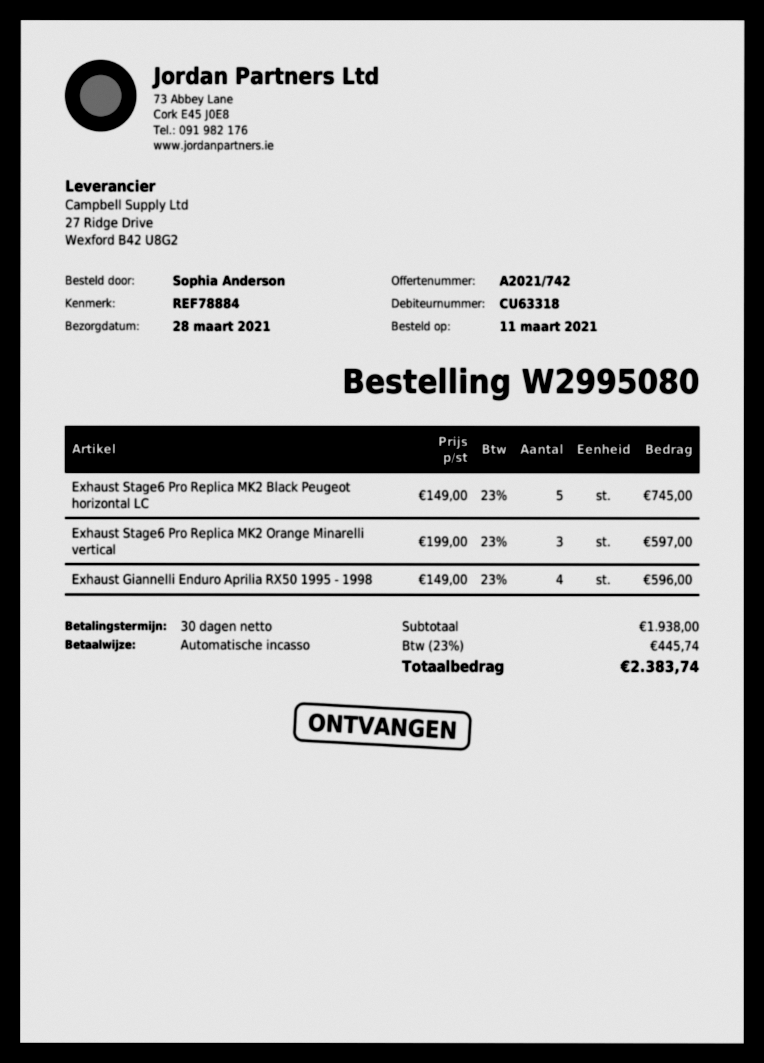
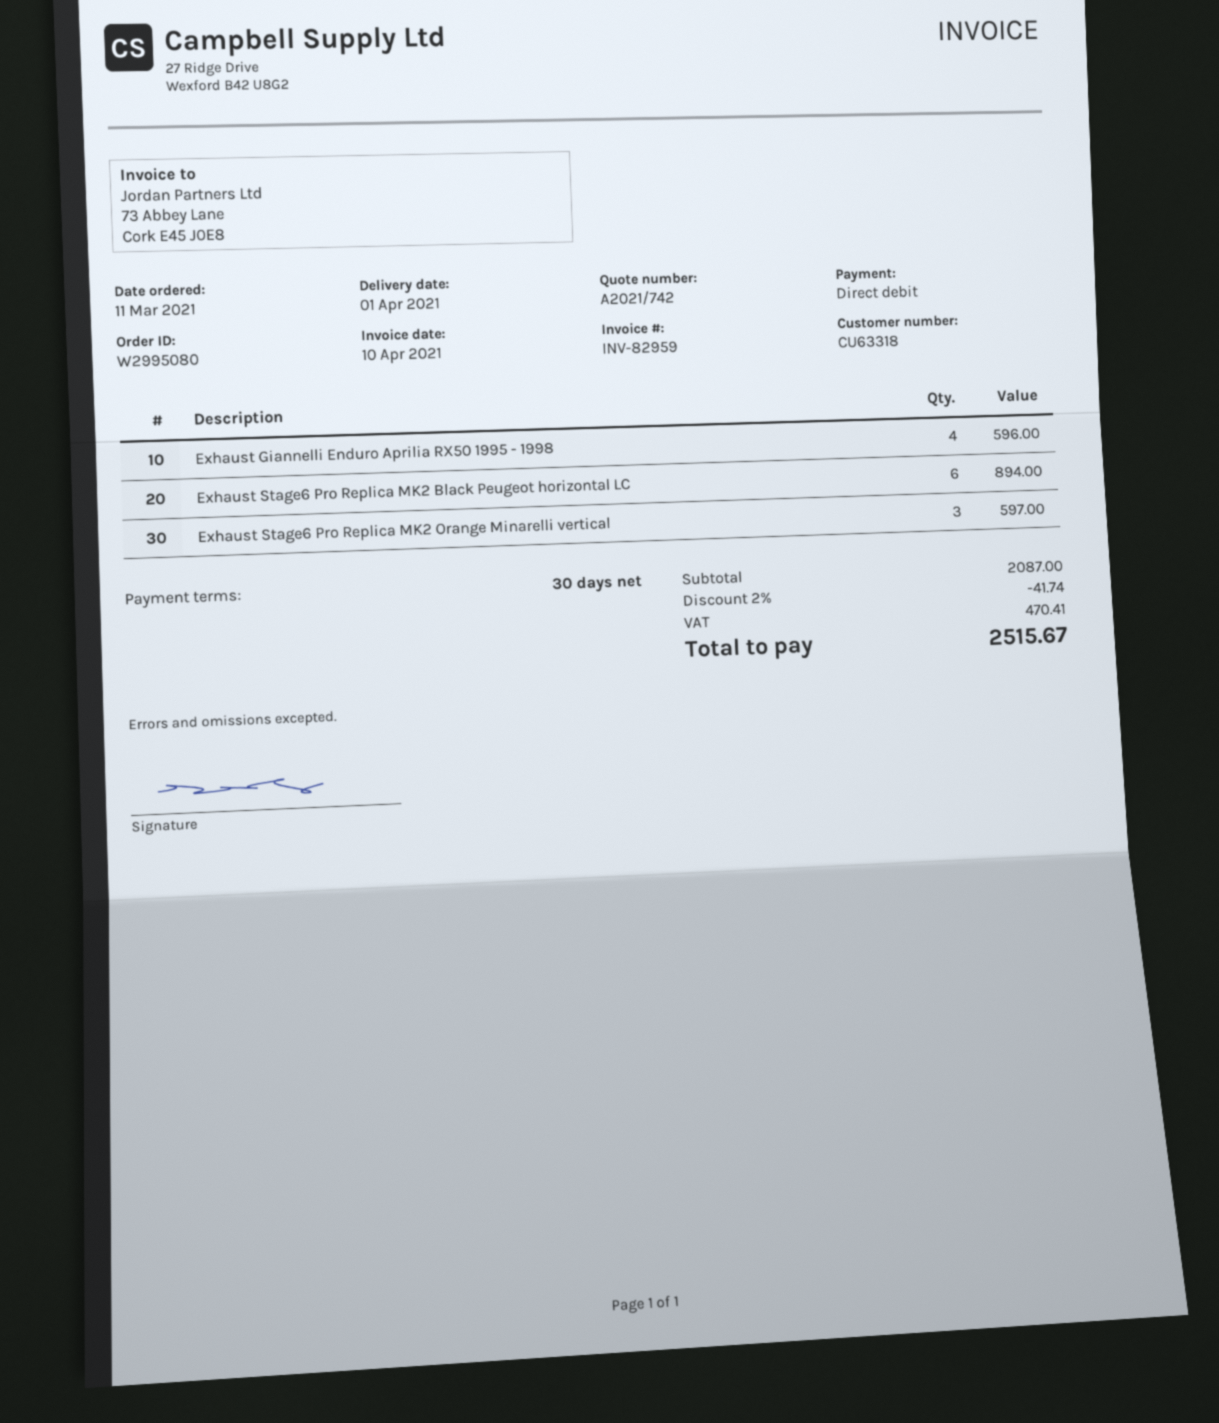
delivery date: 2021-03-28 -> 2021-04-01
Exhaust Stage6 Pro Replica MK2 Black Peugeot horizontal LC: 5 for 745.00 -> 6 for 894.00
subtotal: 1938.00 -> 2087.00
discount: none -> 2% = 41.74
tax: 445.74 -> 470.41
total: 2383.74 -> 2515.67

